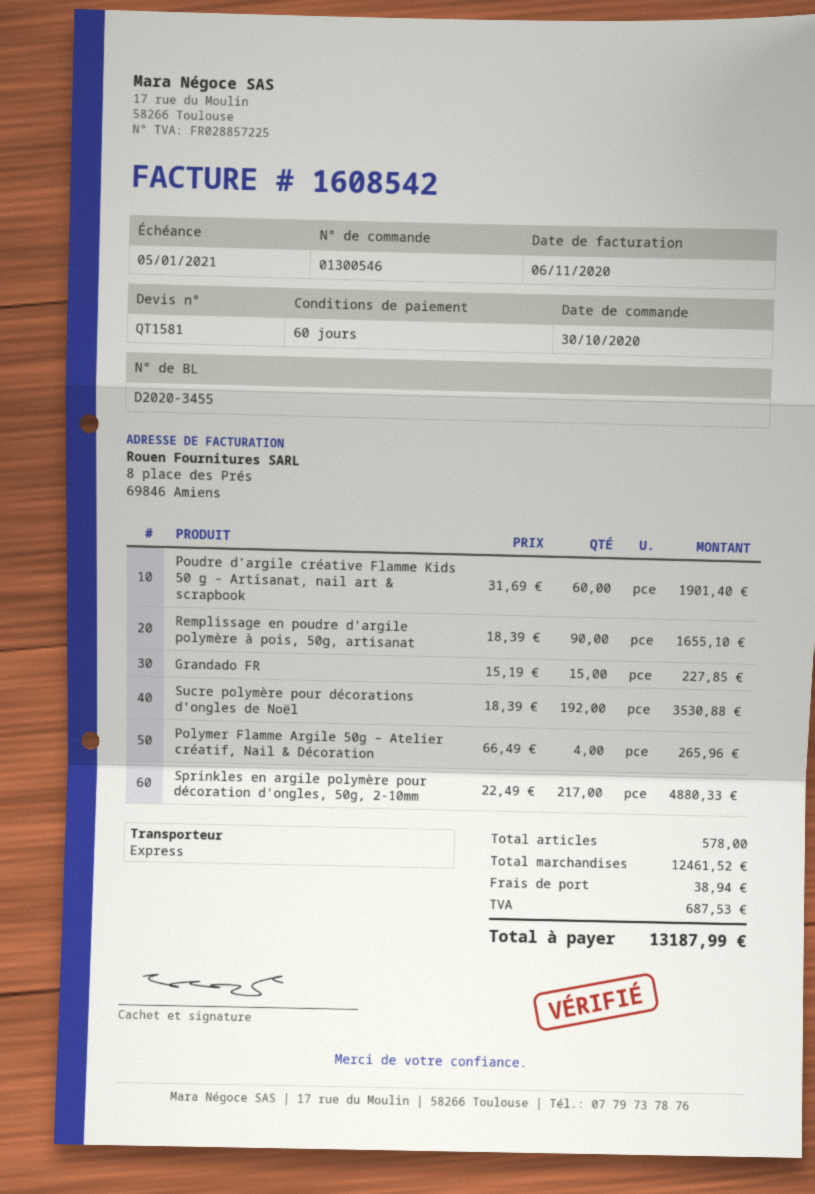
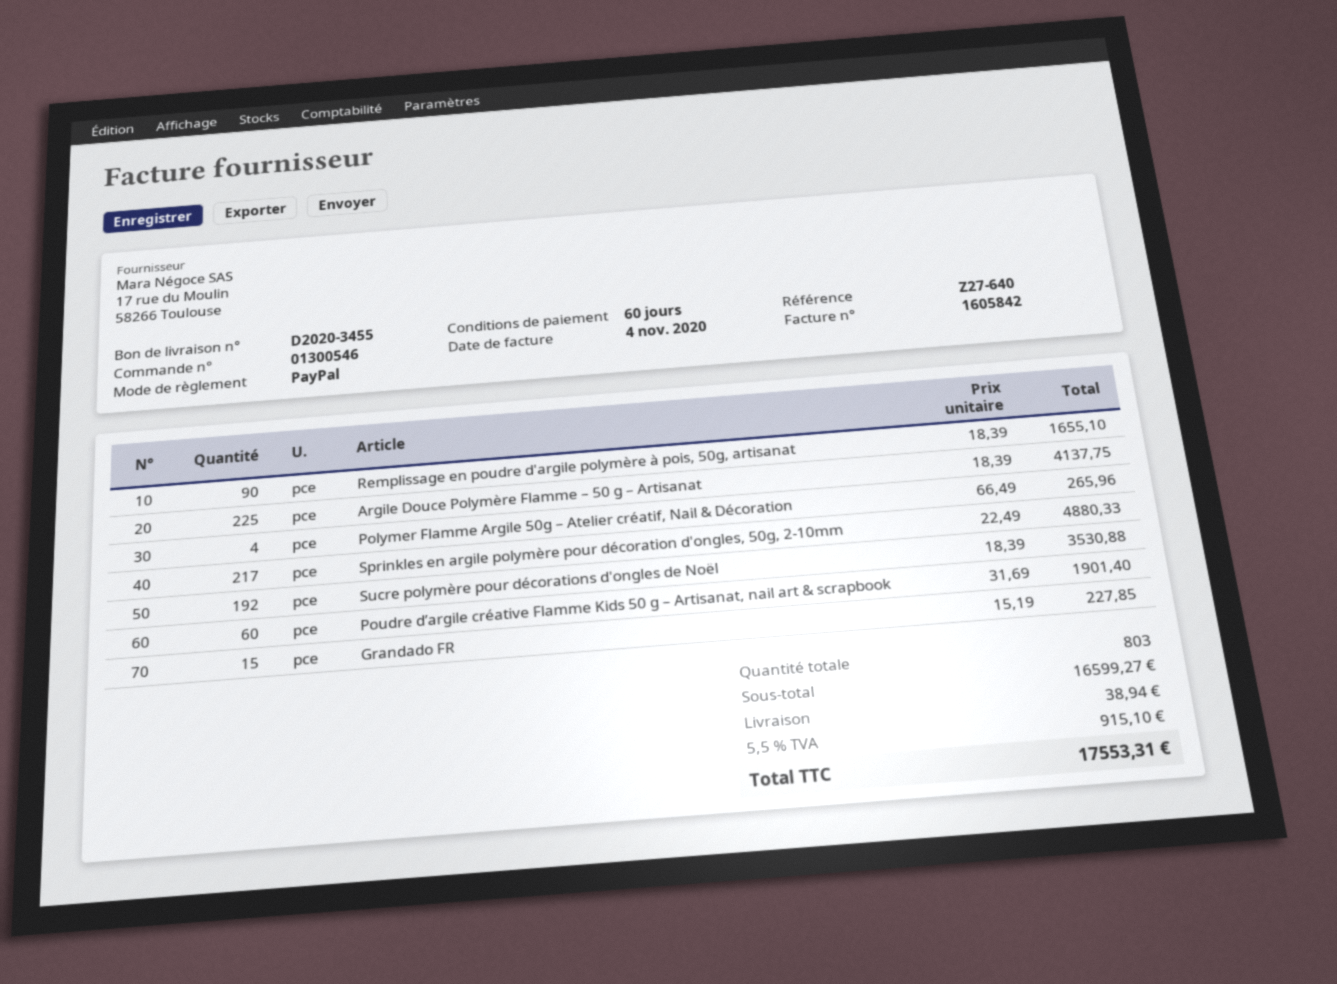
invoice number: 1608542 -> 1605842
invoice date: 2020-11-06 -> 2020-11-04
Argile Douce Polymère Flamme – 50 g – Artisanat: none -> 225 x 18.39 = 4137.75
total quantity: 578 -> 803
subtotal: 12461.52 -> 16599.27
tax: 687.53 -> 915.10
total: 13187.99 -> 17553.31

